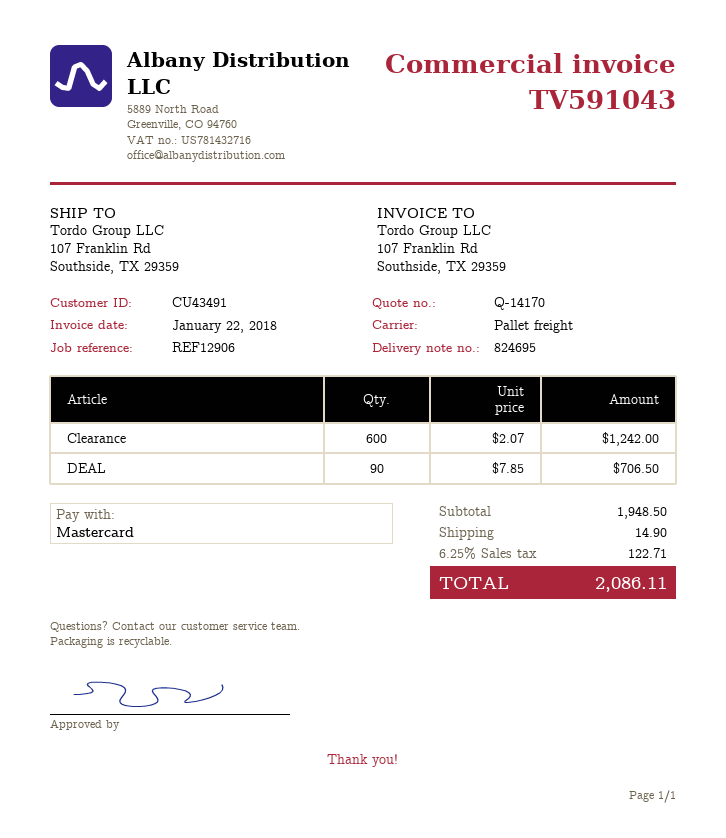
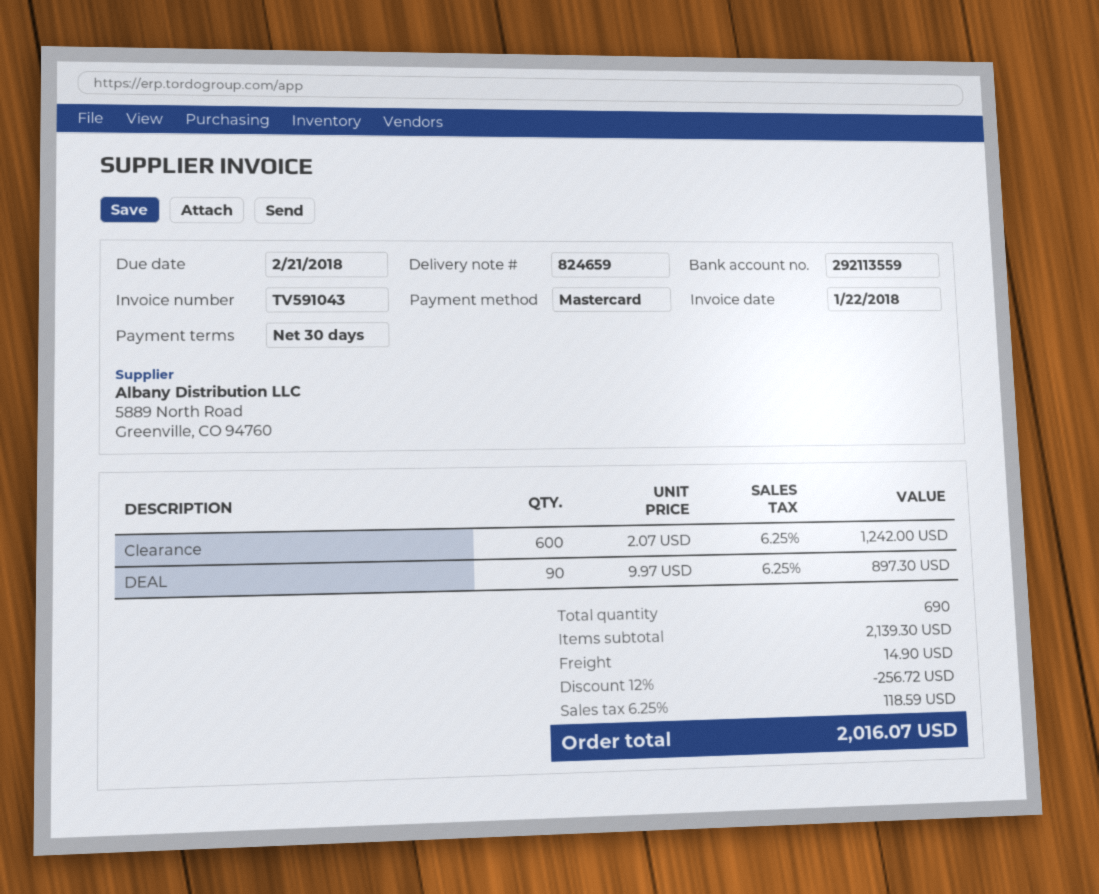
delivery note number: 824695 -> 824659
DEAL: 90 x 7.85 = 706.50 -> 90 x 9.97 = 897.30
subtotal: 1948.50 -> 2139.30
discount: none -> 12% = 256.72
tax: 6.25% = 122.71 -> 6.25% = 118.59
total: 2086.11 -> 2016.07

